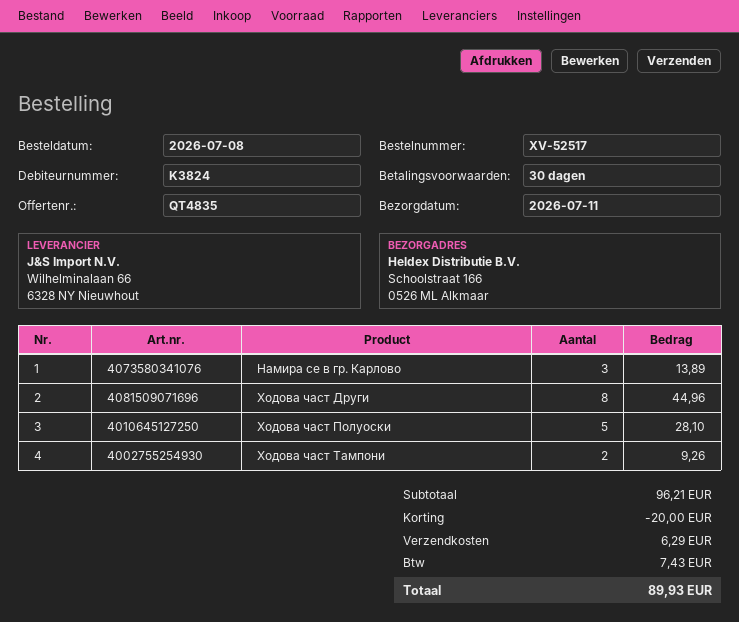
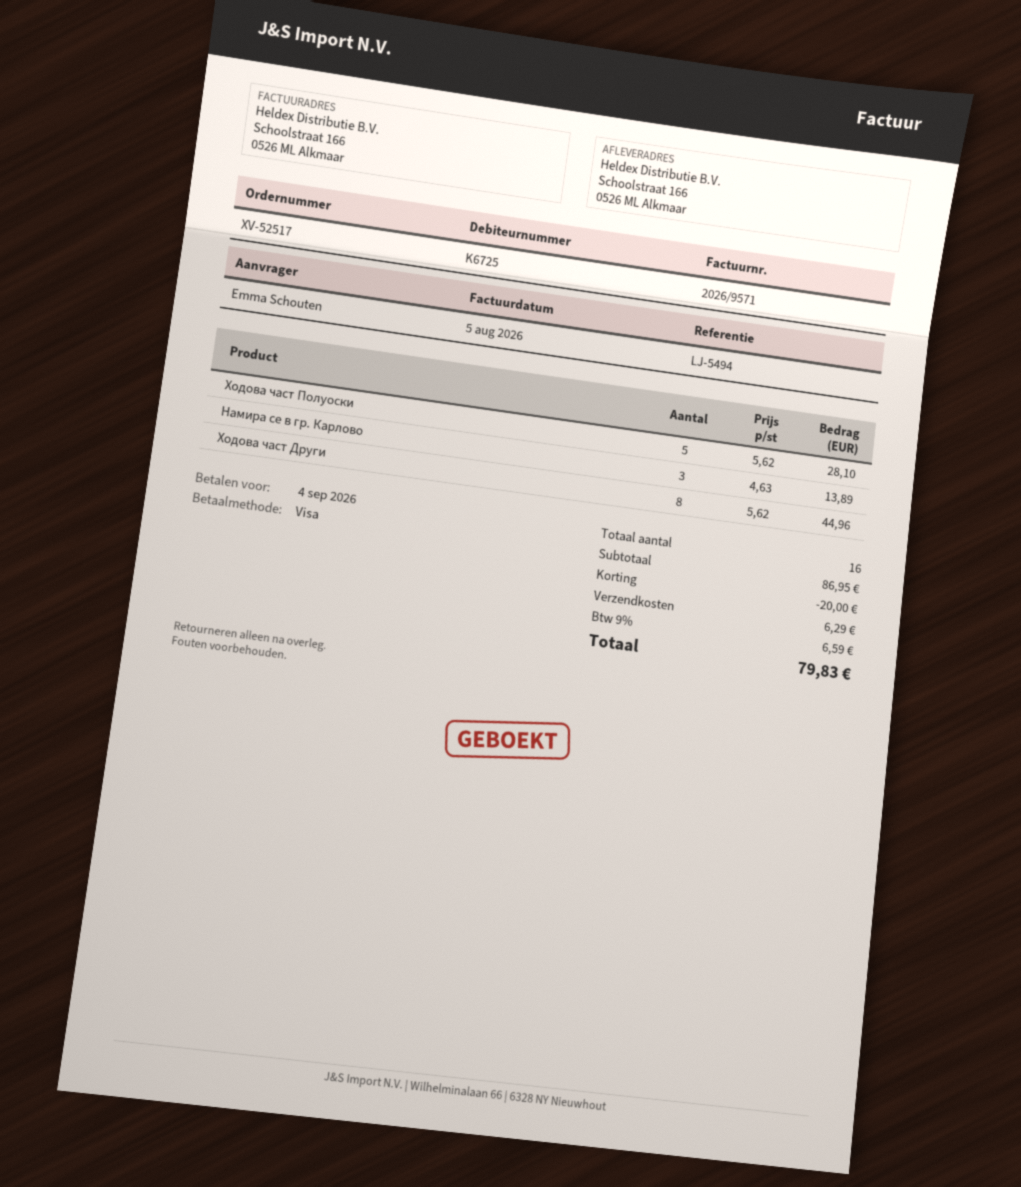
customer number: K3824 -> K6725
Ходова част Тампони: 2 for 9.26 -> none
subtotal: 96.21 -> 86.95
tax: 7.43 -> 6.59
total: 89.93 -> 79.83

